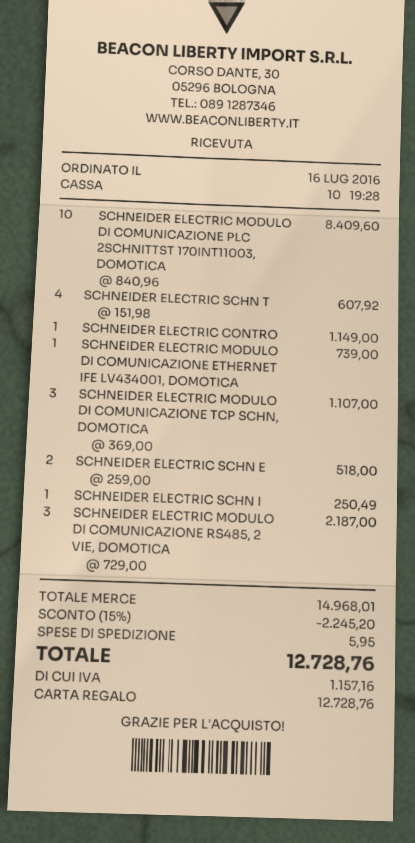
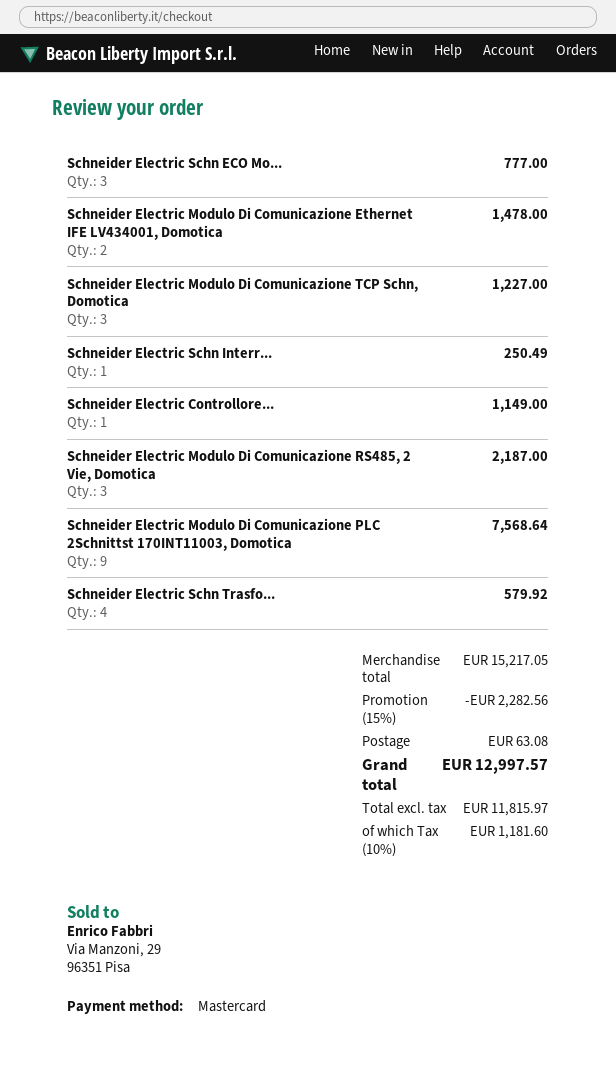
payment method: gift card -> Mastercard
SCHNEIDER ELECTRIC MODULO DI COMUNICAZIONE PLC 2SCHNITTST 170INT11003, DOMOTICA: 10 for 8409.60 -> 9 for 7568.64
SCHNEIDER ELECTRIC SCHN T: 4 for 607.92 -> 4 for 579.92
SCHNEIDER ELECTRIC MODULO DI COMUNICAZIONE ETHERNET IFE LV434001, DOMOTICA: 1 for 739.00 -> 2 for 1478.00
SCHNEIDER ELECTRIC MODULO DI COMUNICAZIONE TCP SCHN, DOMOTICA: 3 for 1107.00 -> 3 for 1227.00
SCHNEIDER ELECTRIC SCHN E: 2 for 518.00 -> 3 for 777.00
subtotal: 14968.01 -> 15217.05
discount: 15% = 2245.20 -> 15% = 2282.56
shipping: 5.95 -> 63.08
tax: 1157.16 -> 1181.60
total: 12728.76 -> 12997.57

